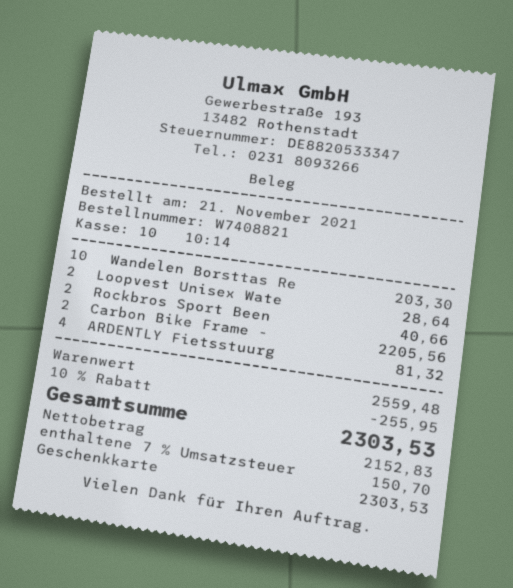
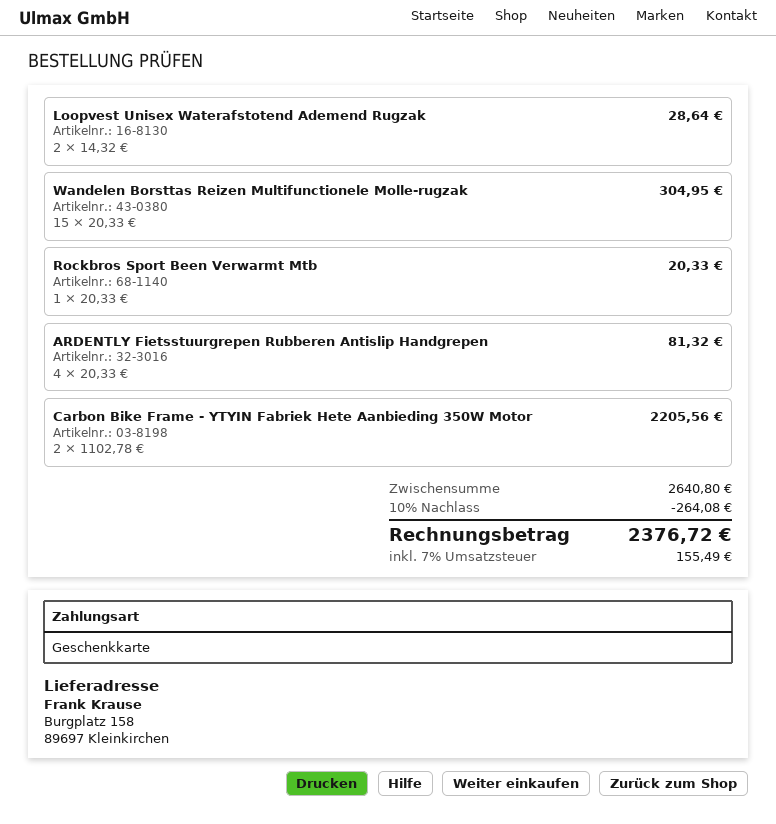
Wandelen Borsttas Re: 10 for 203.30 -> 15 for 304.95
Rockbros Sport Been: 2 for 40.66 -> 1 for 20.33
subtotal: 2559.48 -> 2640.80
discount: 10% = 255.95 -> 10% = 264.08
tax: 7% = 150.70 -> 7% = 155.49
total: 2303.53 -> 2376.72

